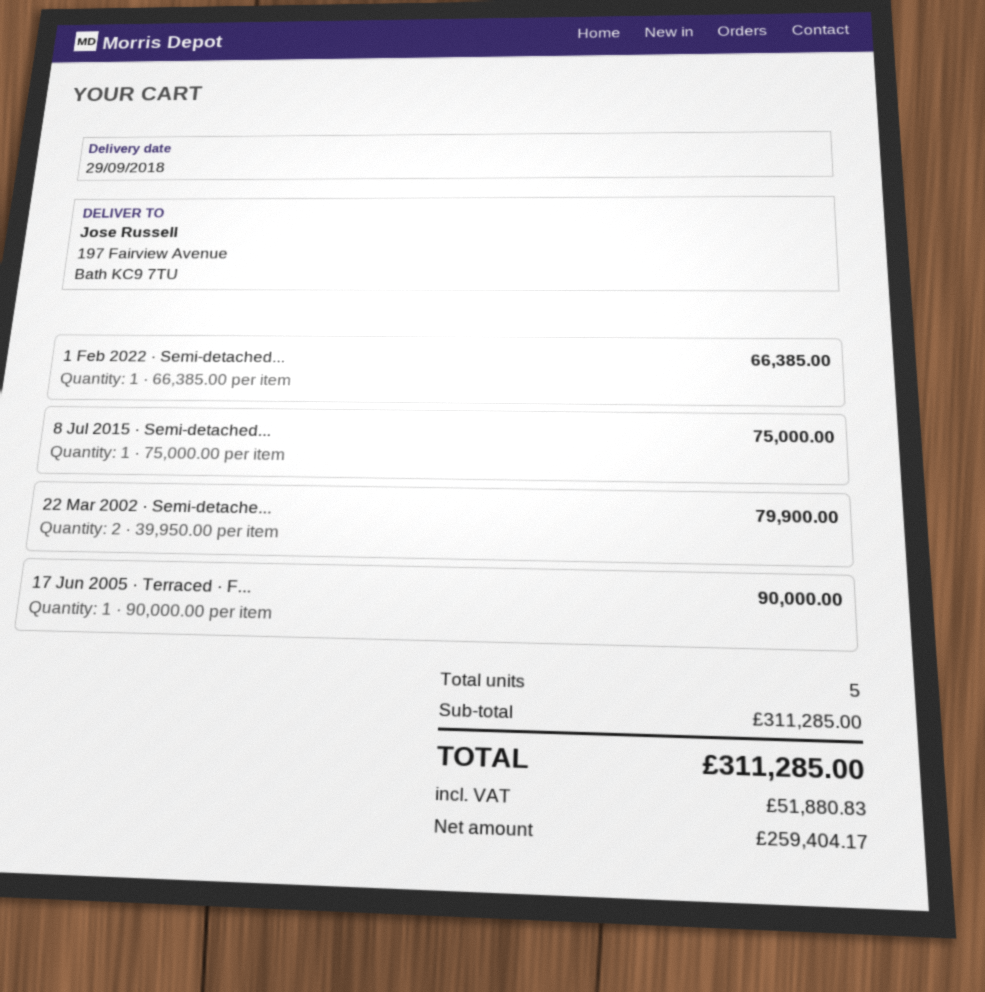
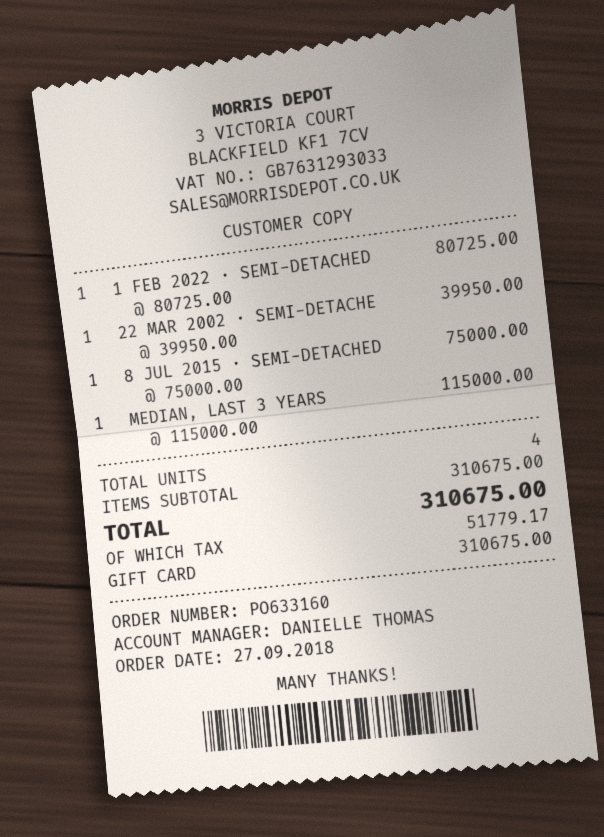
1 Feb 2022 · Semi-detached...: 1 x 66385.00 = 66385.00 -> 1 x 80725.00 = 80725.00
22 Mar 2002 · Semi-detache...: 2 x 39950.00 = 79900.00 -> 1 x 39950.00 = 39950.00
17 Jun 2005 · Terraced · F...: 1 x 90000.00 = 90000.00 -> none
MEDIAN, LAST 3 YEARS: none -> 1 x 115000.00 = 115000.00
total quantity: 5 -> 4
subtotal: 311285.00 -> 310675.00
tax: 51880.83 -> 51779.17
total: 311285.00 -> 310675.00

